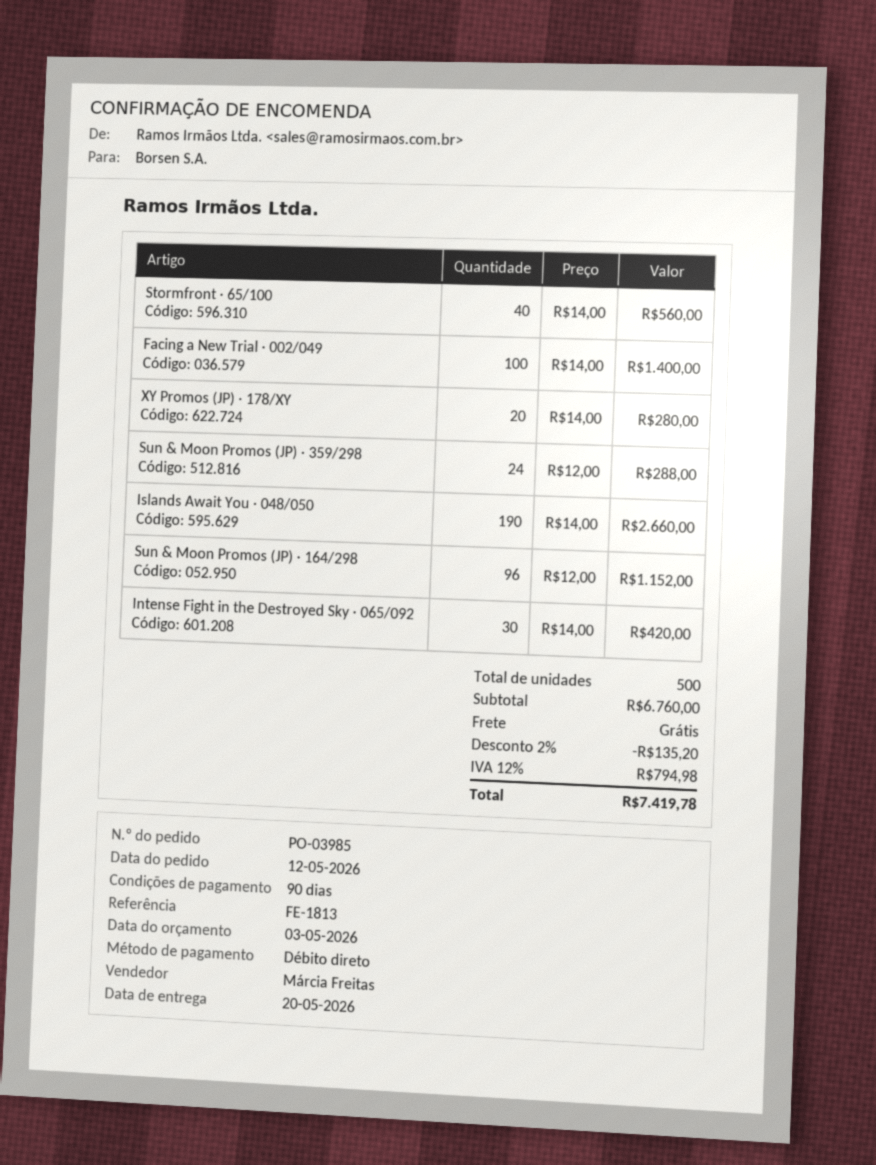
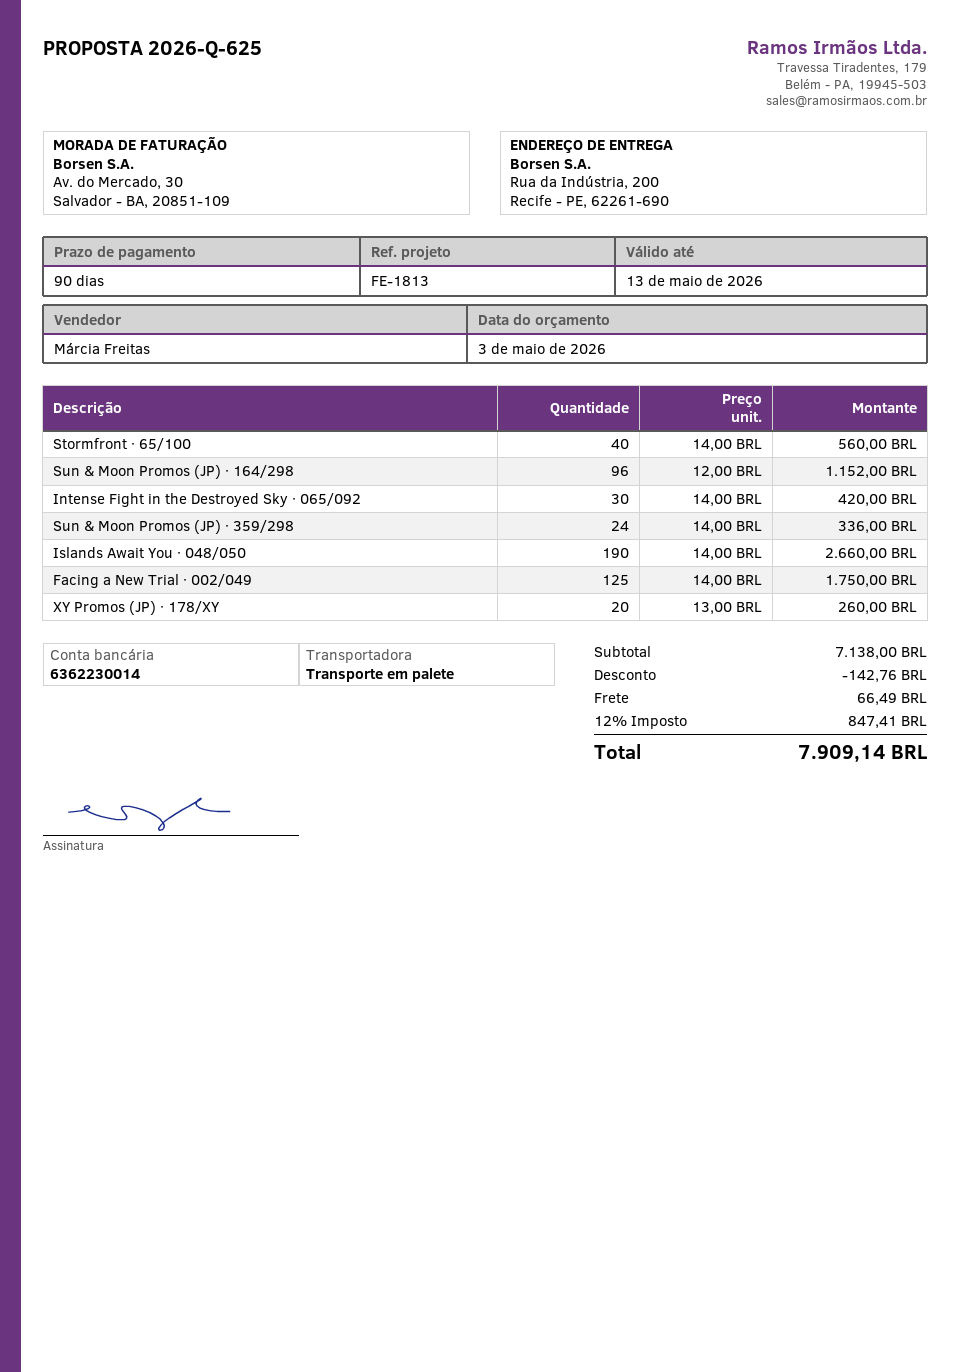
Facing a New Trial · 002/049: 100 x 14.00 = 1400.00 -> 125 x 14.00 = 1750.00
XY Promos (JP) · 178/XY: 20 x 14.00 = 280.00 -> 20 x 13.00 = 260.00
Sun & Moon Promos (JP) · 359/298: 24 x 12.00 = 288.00 -> 24 x 14.00 = 336.00
subtotal: 6760.00 -> 7138.00
discount: 135.20 -> 142.76
shipping: 0.00 -> 66.49
tax: 12% = 794.98 -> 12% = 847.41
total: 7419.78 -> 7909.14

